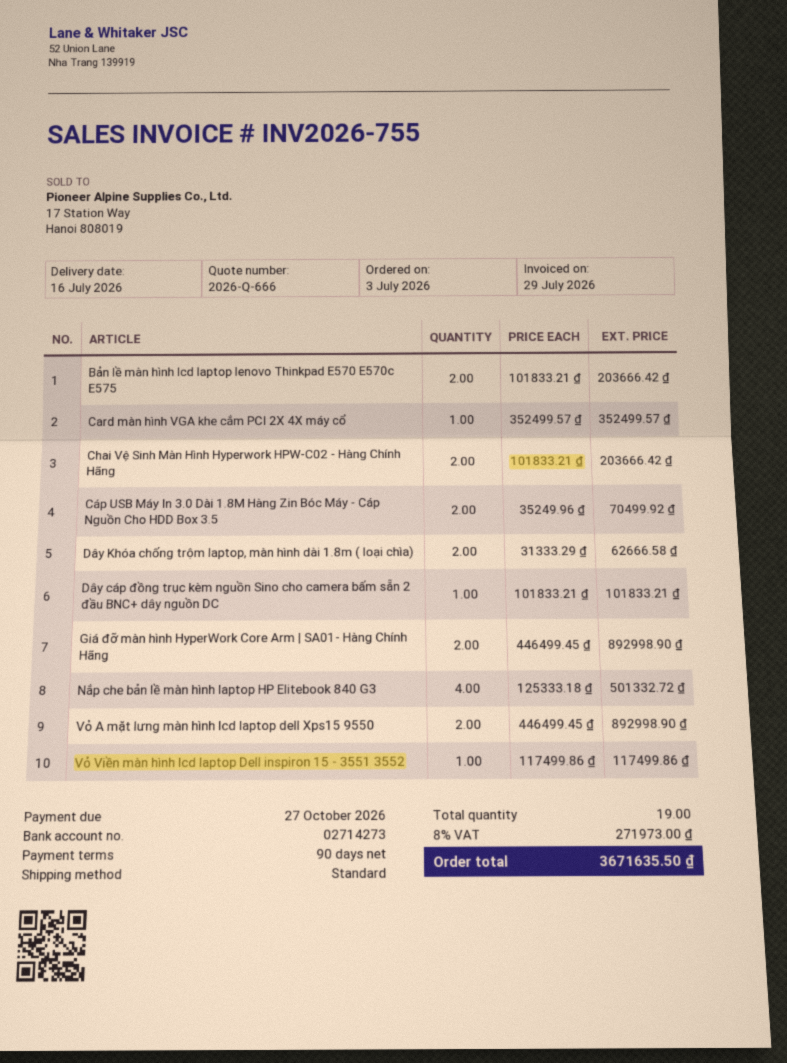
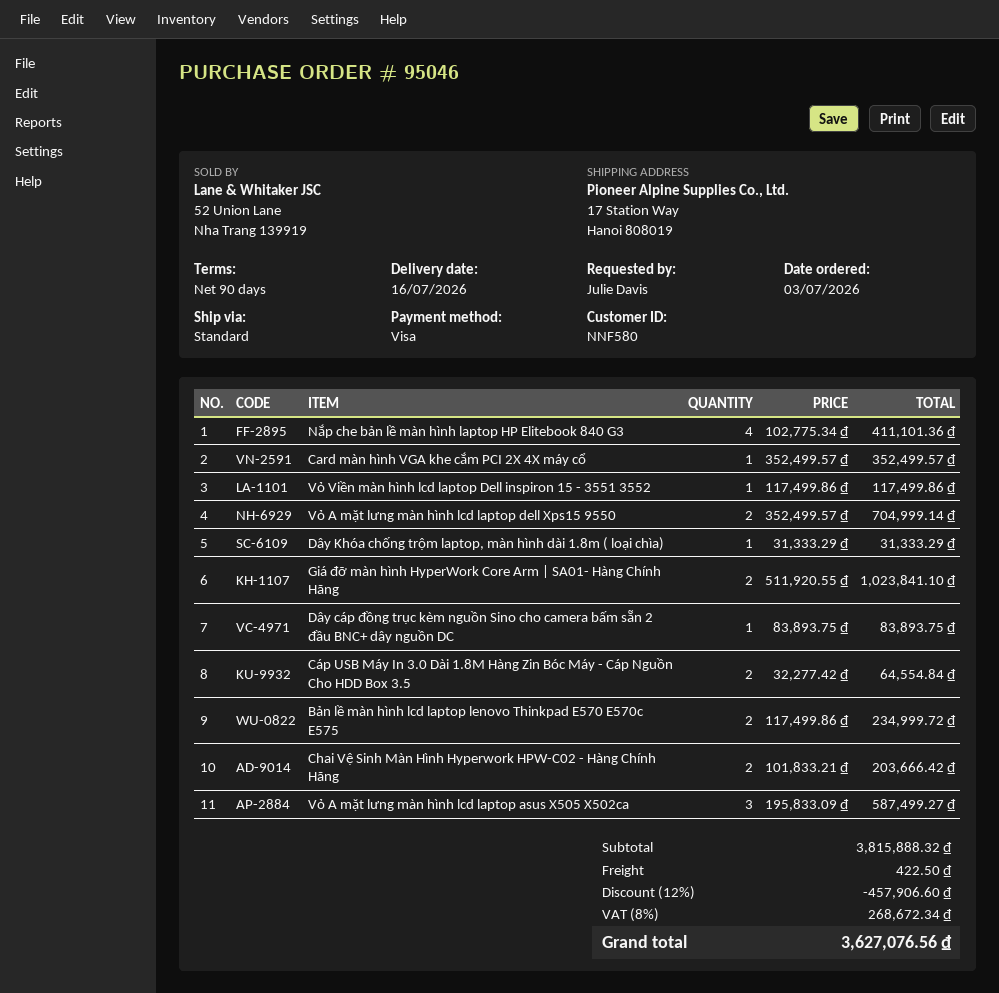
Bản lề màn hình lcd laptop lenovo Thinkpad E570 E570c E575: 2 x 101833.21 = 203666.42 -> 2 x 117499.86 = 234999.72
Cáp USB Máy In 3.0 Dài 1.8M Hàng Zin Bóc Máy - Cáp Nguồn Cho HDD Box 3.5: 2 x 35249.96 = 70499.92 -> 2 x 32277.42 = 64554.84
Dây Khóa chống trộm laptop, màn hình dài 1.8m ( loại chìa): 2 x 31333.29 = 62666.58 -> 1 x 31333.29 = 31333.29
Dây cáp đồng trục kèm nguồn Sino cho camera bấm sẵn 2 đầu BNC+ dây nguồn DC: 1 x 101833.21 = 101833.21 -> 1 x 83893.75 = 83893.75
Giá đỡ màn hình HyperWork Core Arm | SA01- Hàng Chính Hãng: 2 x 446499.45 = 892998.90 -> 2 x 511920.55 = 1023841.10
Nắp che bản lề màn hình laptop HP Elitebook 840 G3: 4 x 125333.18 = 501332.72 -> 4 x 102775.34 = 411101.36
Vỏ A mặt lưng màn hình lcd laptop dell Xps15 9550: 2 x 446499.45 = 892998.90 -> 2 x 352499.57 = 704999.14
Vỏ A mặt lưng màn hình lcd laptop asus X505 X502ca: none -> 3 x 195833.09 = 587499.27
discount: none -> 12% = 457906.60
shipping: none -> 422.50
tax: 8% = 271973.00 -> 8% = 268672.34
total: 3671635.50 -> 3627076.56

